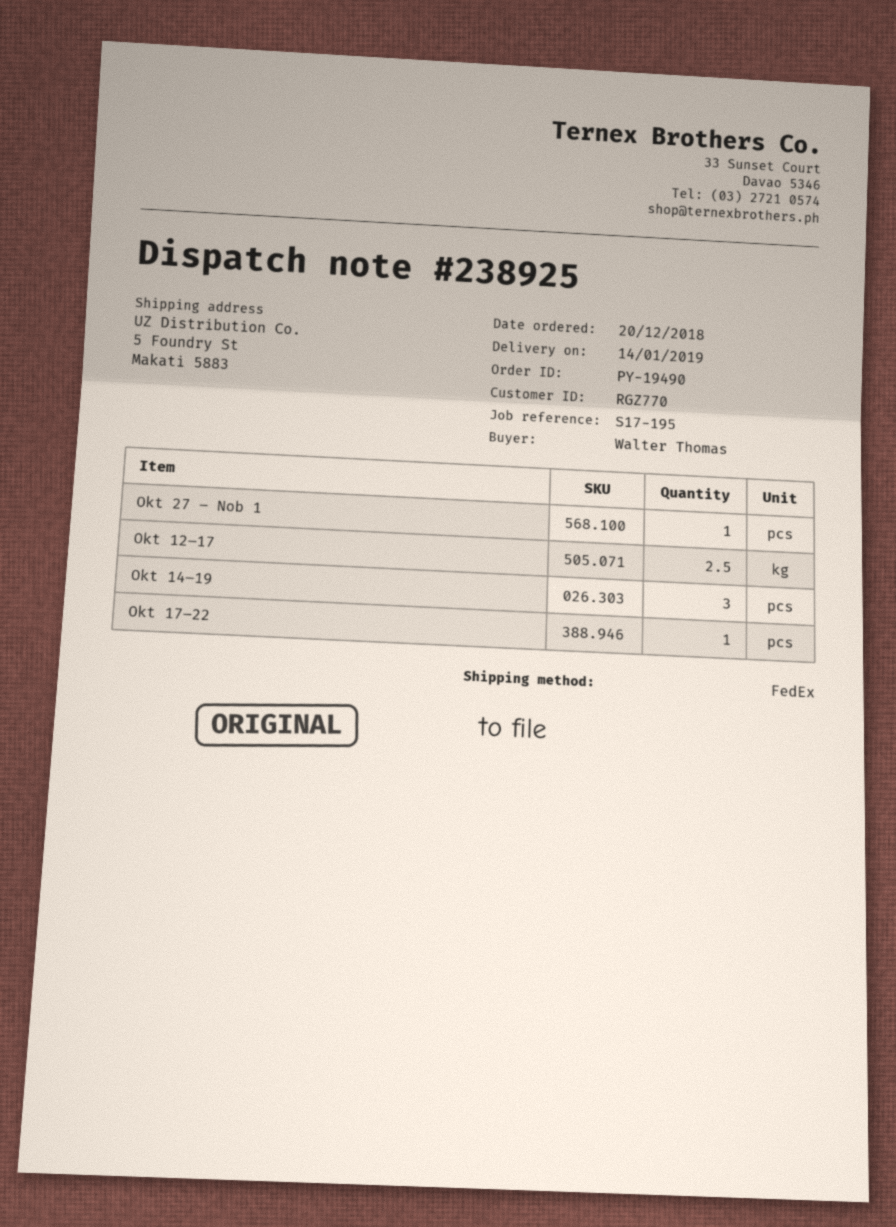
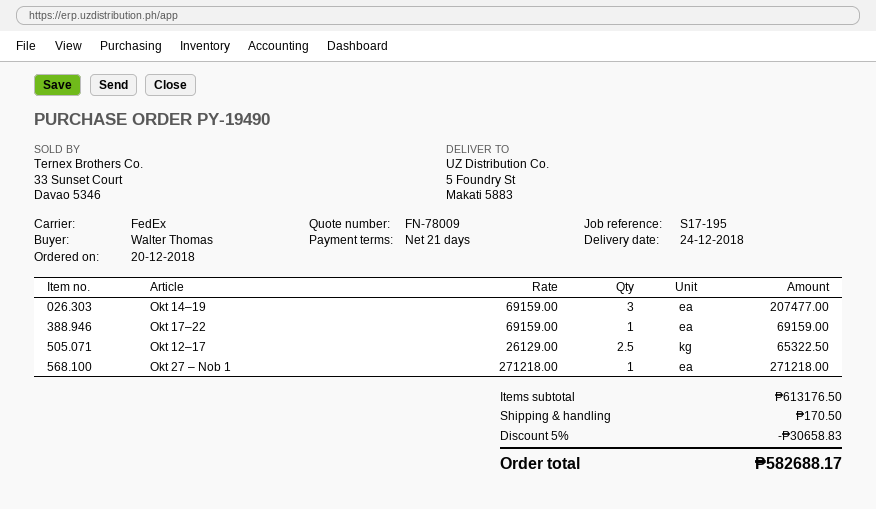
delivery date: 2019-01-14 -> 2018-12-24

